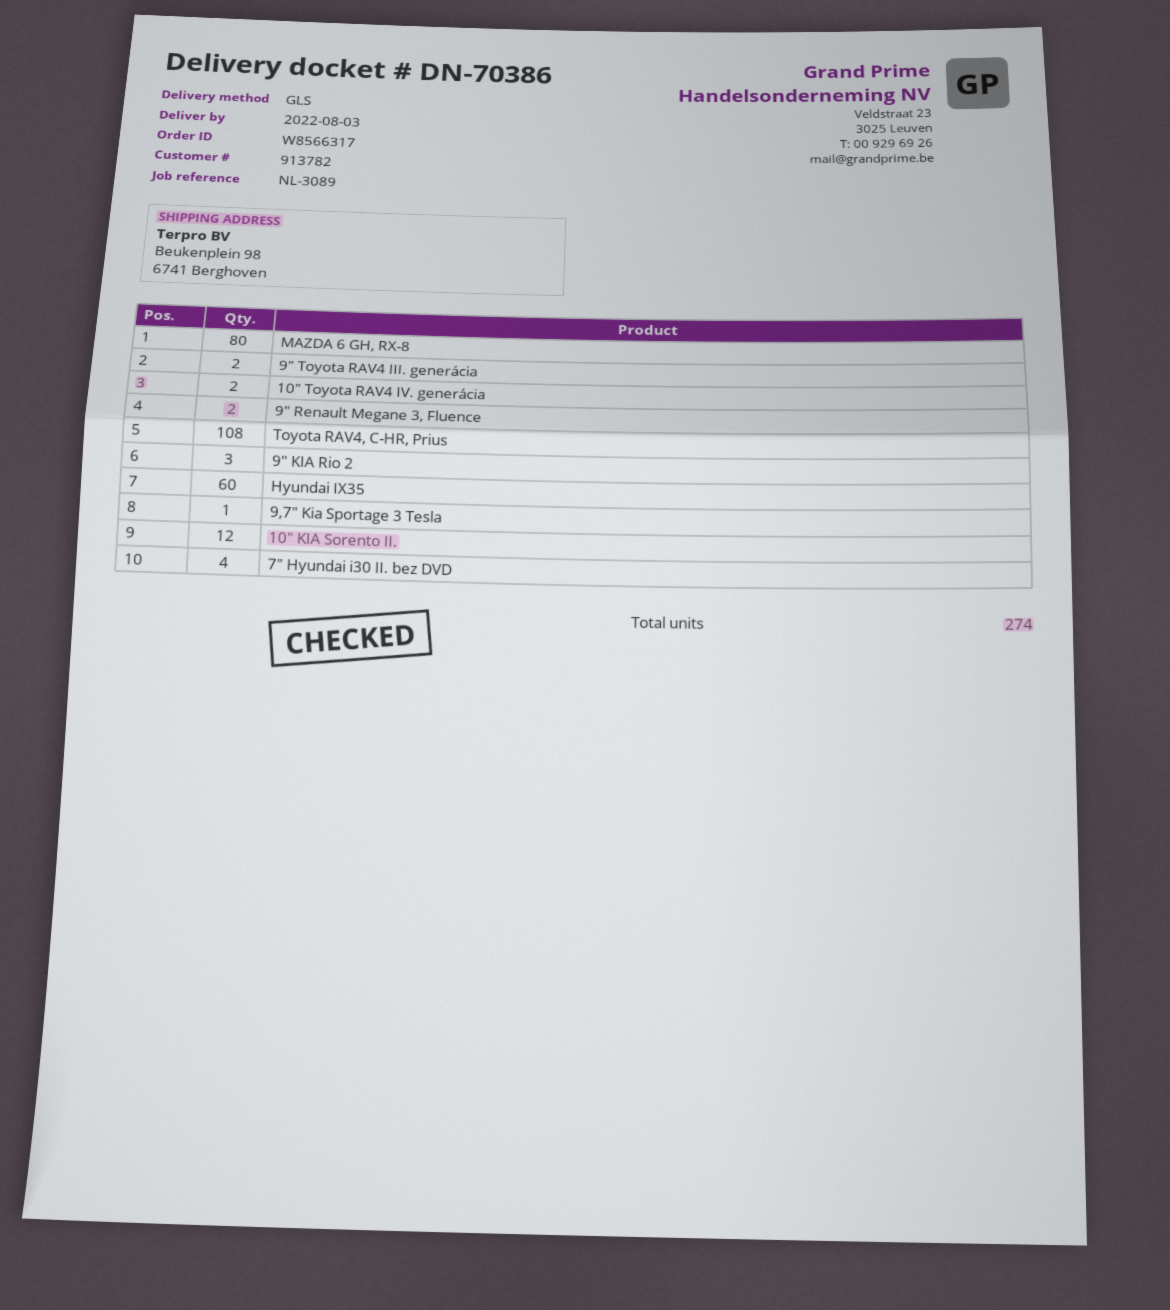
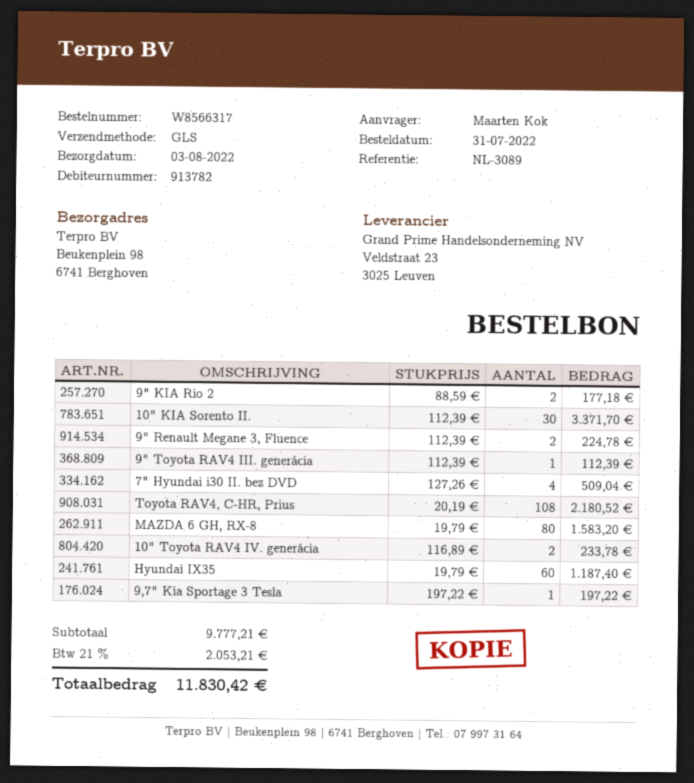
9" Toyota RAV4 III. generácia: 2 -> 1
9" KIA Rio 2: 3 -> 2
10" KIA Sorento II.: 12 -> 30

